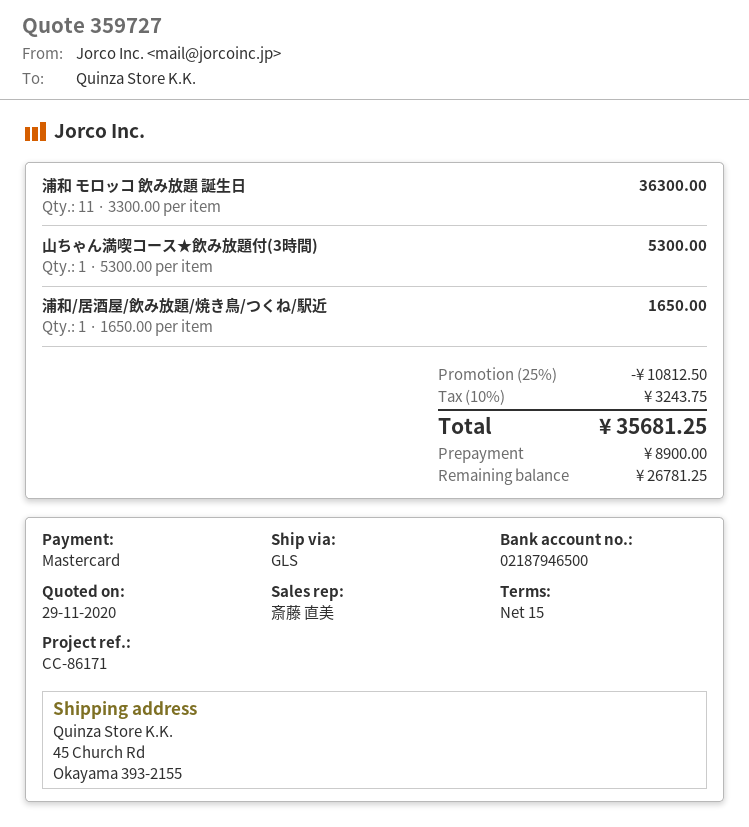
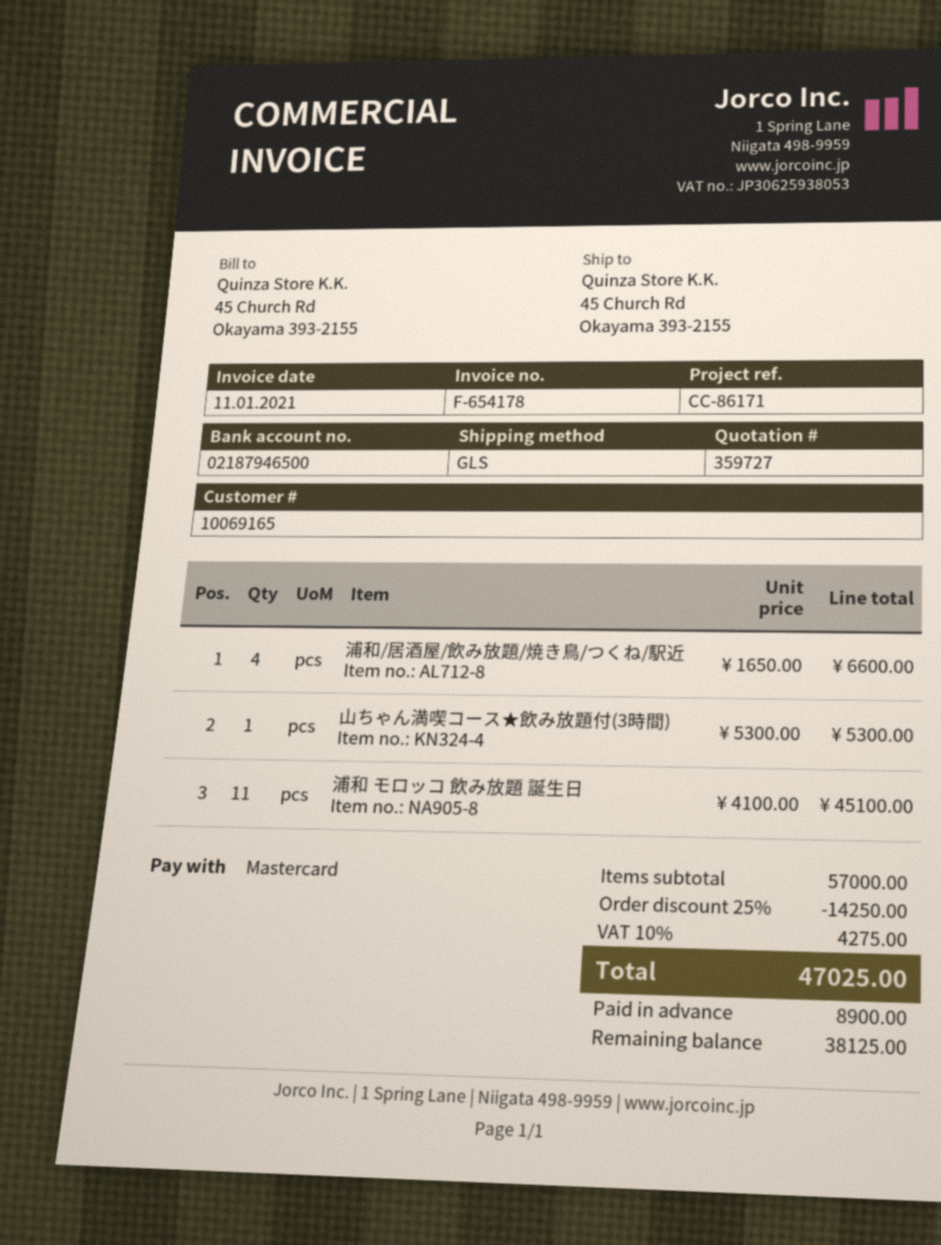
浦和 モロッコ 飲み放題 誕生日: 11 x 3300.00 = 36300.00 -> 11 x 4100.00 = 45100.00
浦和/居酒屋/飲み放題/焼き鳥/つくね/駅近: 1 x 1650.00 = 1650.00 -> 4 x 1650.00 = 6600.00
discount: 25% = 10812.50 -> 25% = 14250.00
tax: 10% = 3243.75 -> 10% = 4275.00
total: 35681.25 -> 47025.00
balance: 26781.25 -> 38125.00

